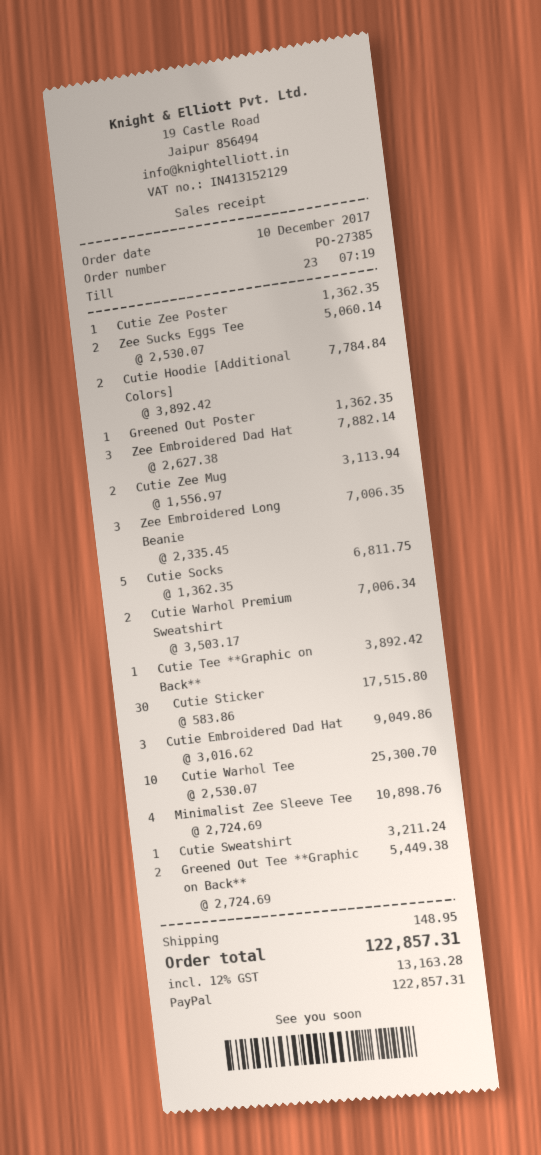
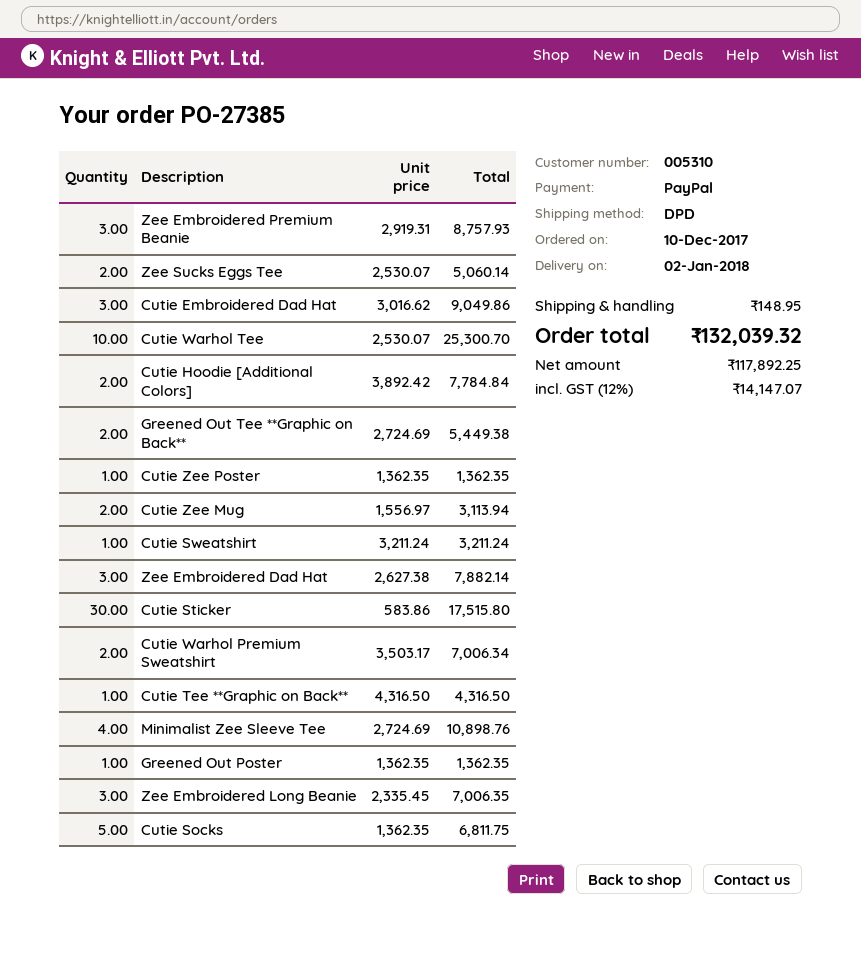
Cutie Tee **Graphic on Back**: 1 x 3892.42 = 3892.42 -> 1 x 4316.50 = 4316.50
Zee Embroidered Premium Beanie: none -> 3 x 2919.31 = 8757.93
tax: 12% = 13163.28 -> 12% = 14147.07
total: 122857.31 -> 132039.32

